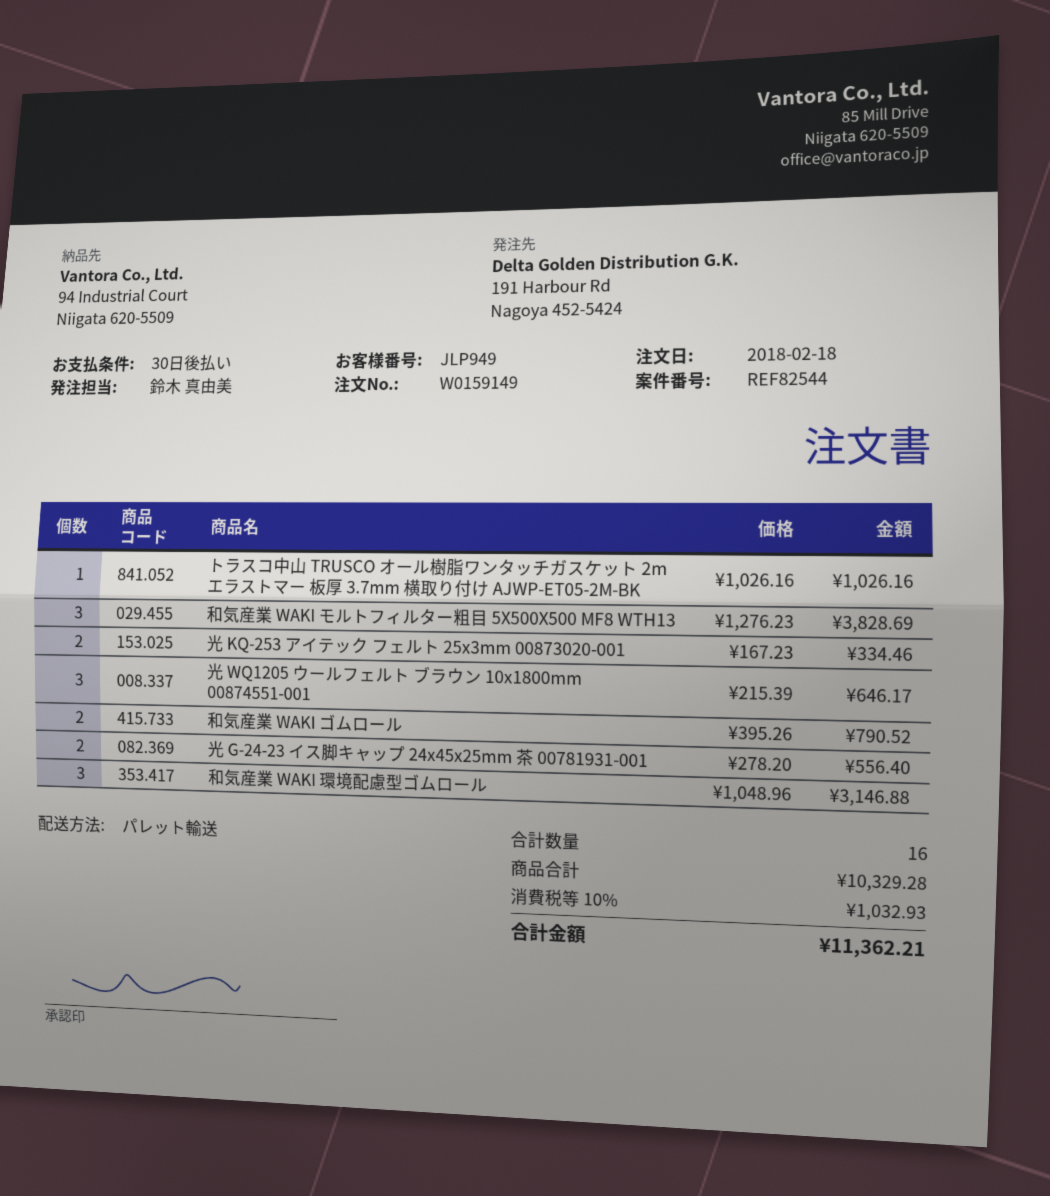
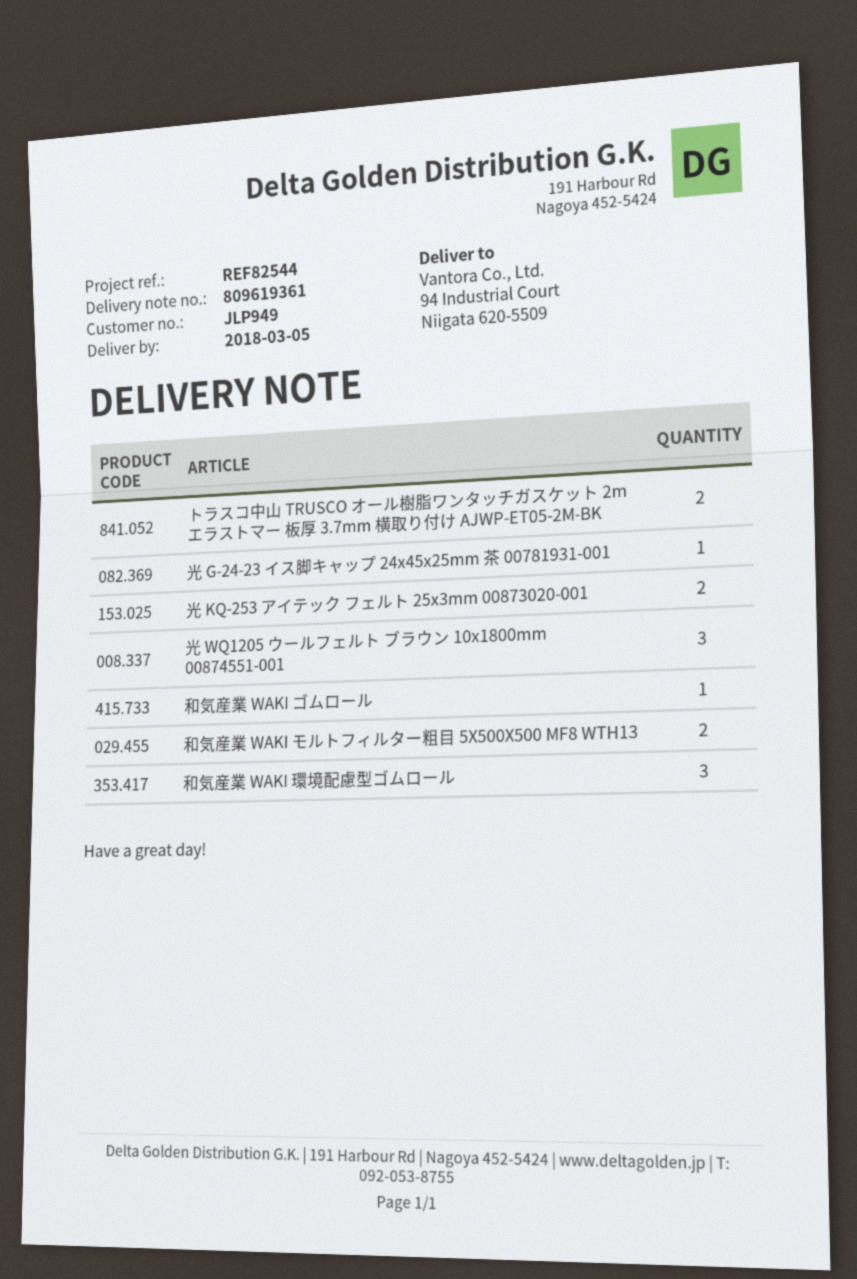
トラスコ中山 TRUSCO オール樹脂ワンタッチガスケット 2m エラストマー 板厚 3.7mm 横取り付け AJWP-ET05-2M-BK: 1 -> 2
和気産業 WAKI モルトフィルター粗目 5X500X500 MF8 WTH13: 3 -> 2
和気産業 WAKI ゴムロール: 2 -> 1
光 G-24-23 イス脚キャップ 24x45x25mm 茶 00781931-001: 2 -> 1

